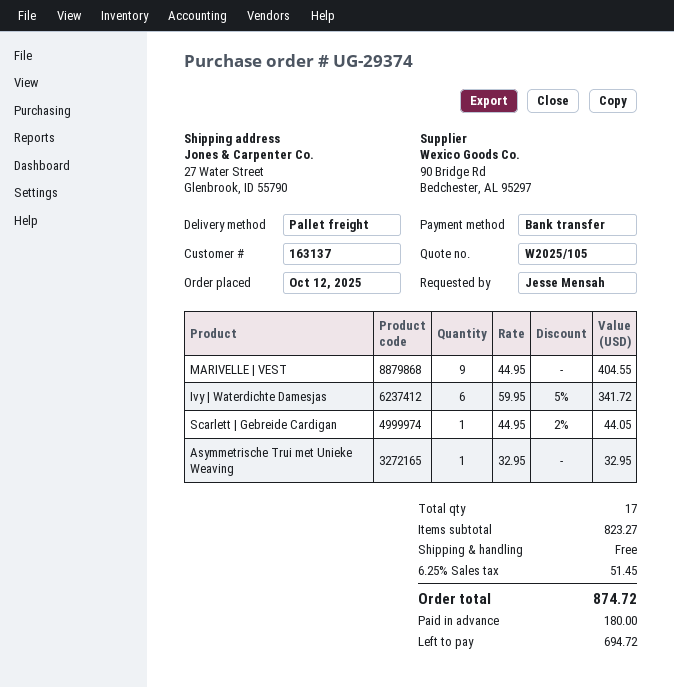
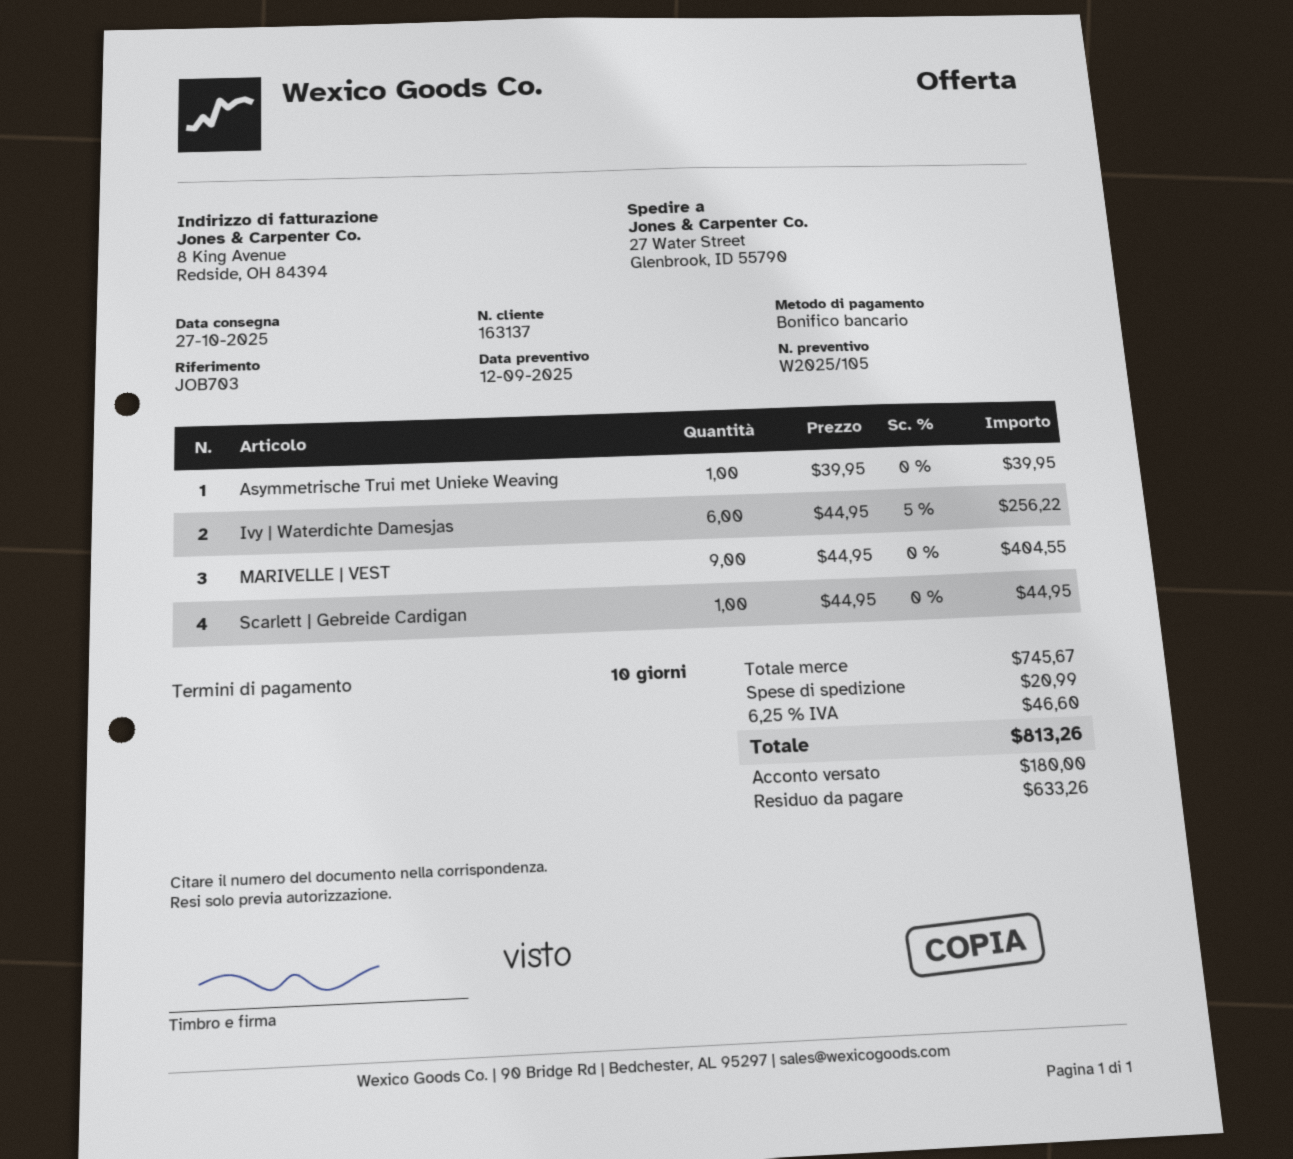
Ivy | Waterdichte Damesjas: 6 x 59.95 - 5% = 341.72 -> 6 x 44.95 - 5% = 256.22
Scarlett | Gebreide Cardigan: 1 x 44.95 - 2% = 44.05 -> 1 x 44.95 = 44.95
Asymmetrische Trui met Unieke Weaving: 1 x 32.95 = 32.95 -> 1 x 39.95 = 39.95
subtotal: 823.27 -> 745.67
shipping: 0.00 -> 20.99
tax: 6.25% = 51.45 -> 6.25% = 46.60
total: 874.72 -> 813.26
balance: 694.72 -> 633.26

